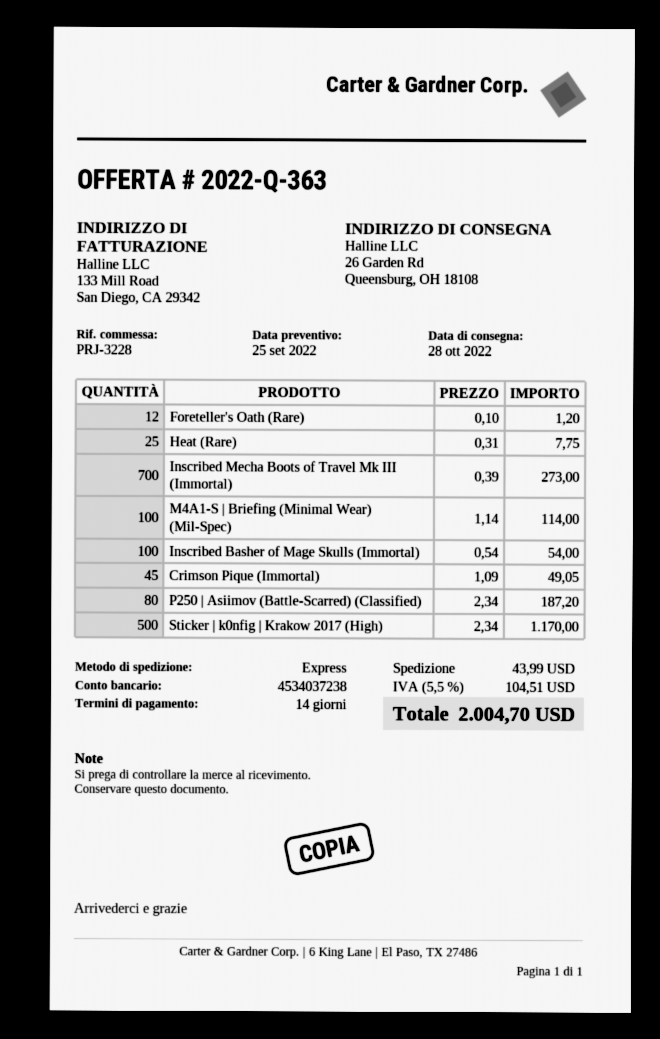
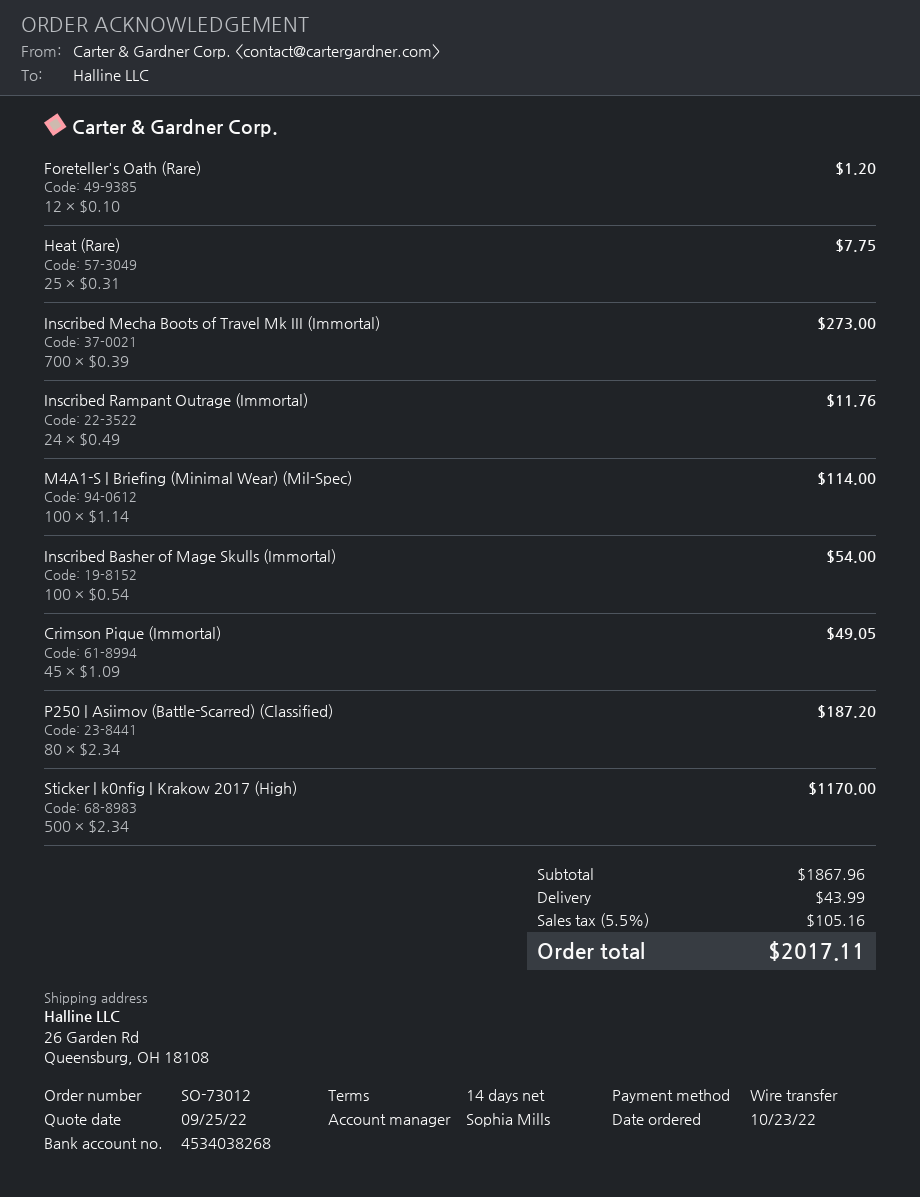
bank account: 4534037238 -> 4534038268
Inscribed Rampant Outrage (Immortal): none -> 24 x 0.49 = 11.76
tax: 5.5% = 104.51 -> 5.5% = 105.16
total: 2004.70 -> 2017.11

